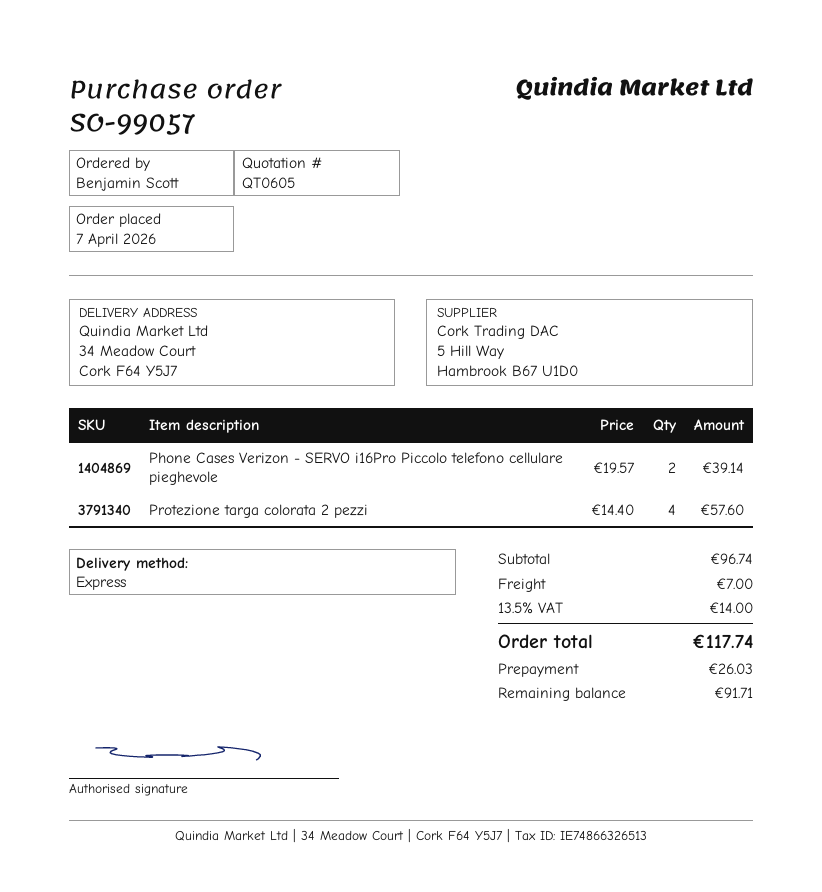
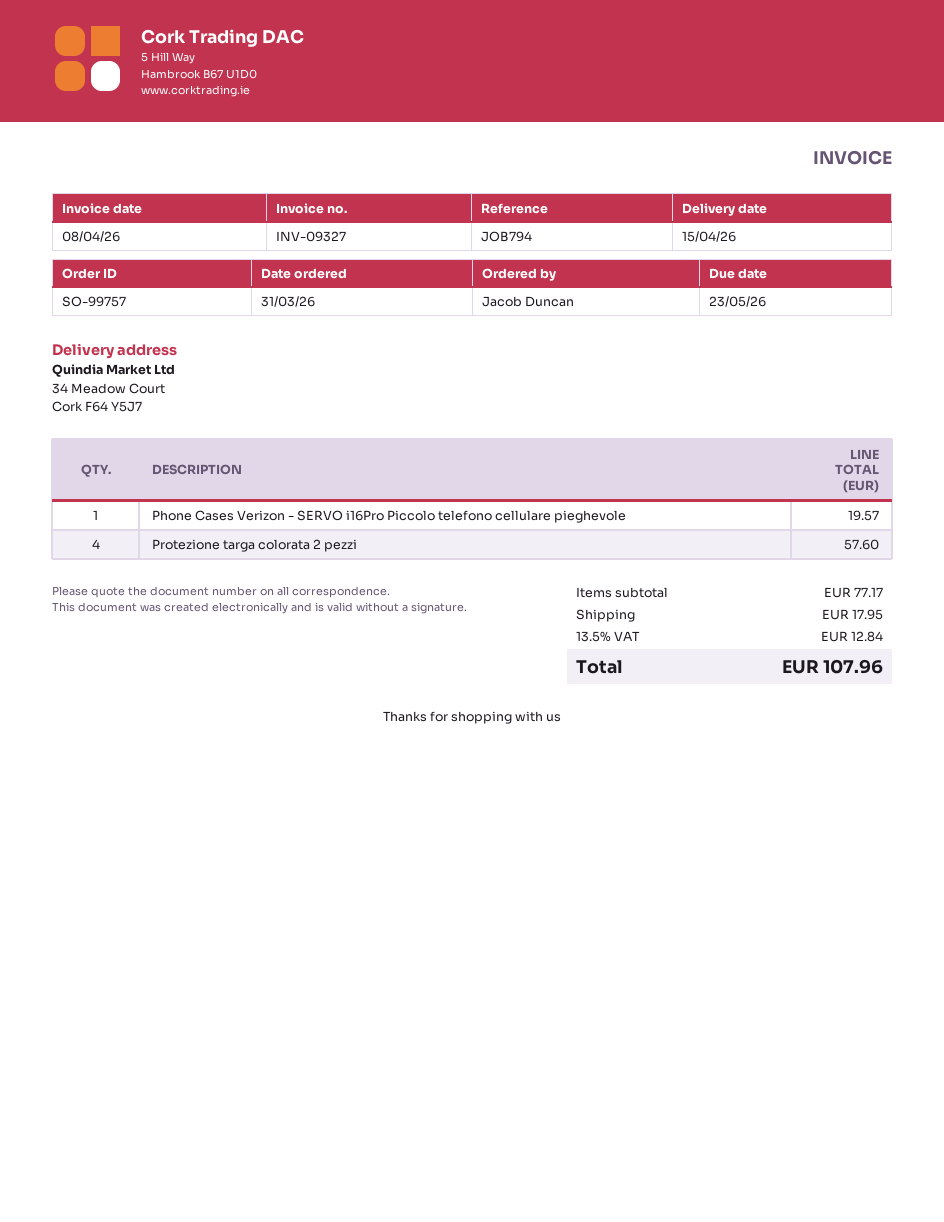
order number: SO-99057 -> SO-99757
order date: 2026-04-07 -> 2026-03-31
ordered by: Benjamin Scott -> Jacob Duncan
Phone Cases Verizon - SERVO i16Pro Piccolo telefono cellulare pieghevole: 2 for 39.14 -> 1 for 19.57
subtotal: 96.74 -> 77.17
shipping: 7.00 -> 17.95
tax: 13.5% = 14.00 -> 13.5% = 12.84
total: 117.74 -> 107.96

